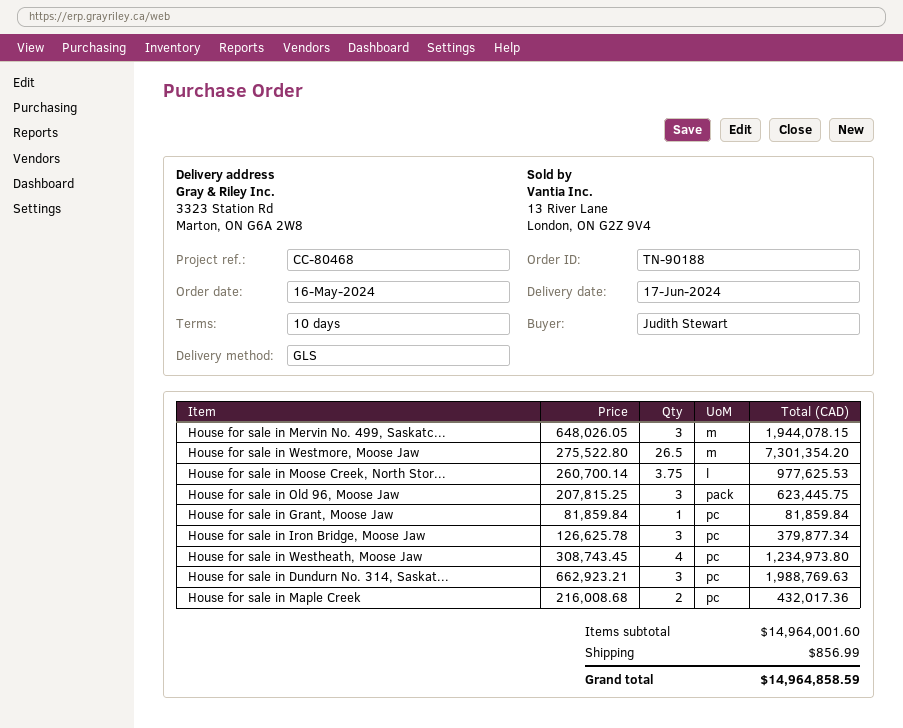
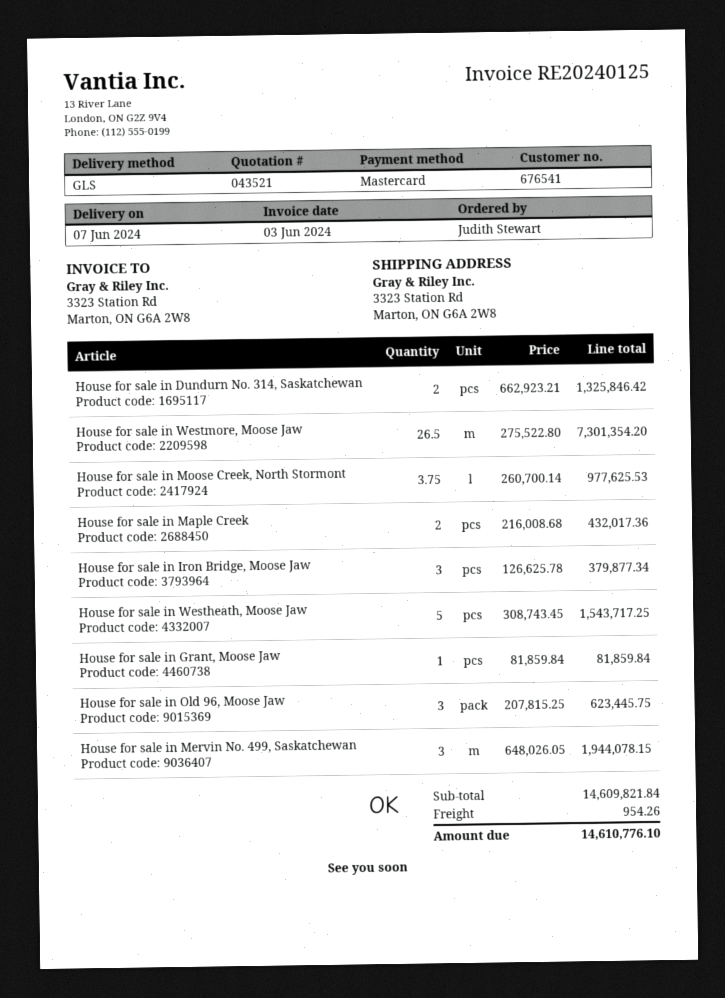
delivery date: 2024-06-17 -> 2024-06-07
House for sale in Westheath, Moose Jaw: 4 x 308743.45 = 1234973.80 -> 5 x 308743.45 = 1543717.25
House for sale in Dundurn No. 314, Saskat...: 3 x 662923.21 = 1988769.63 -> 2 x 662923.21 = 1325846.42
subtotal: 14964001.60 -> 14609821.84
shipping: 856.99 -> 954.26
total: 14964858.59 -> 14610776.10

